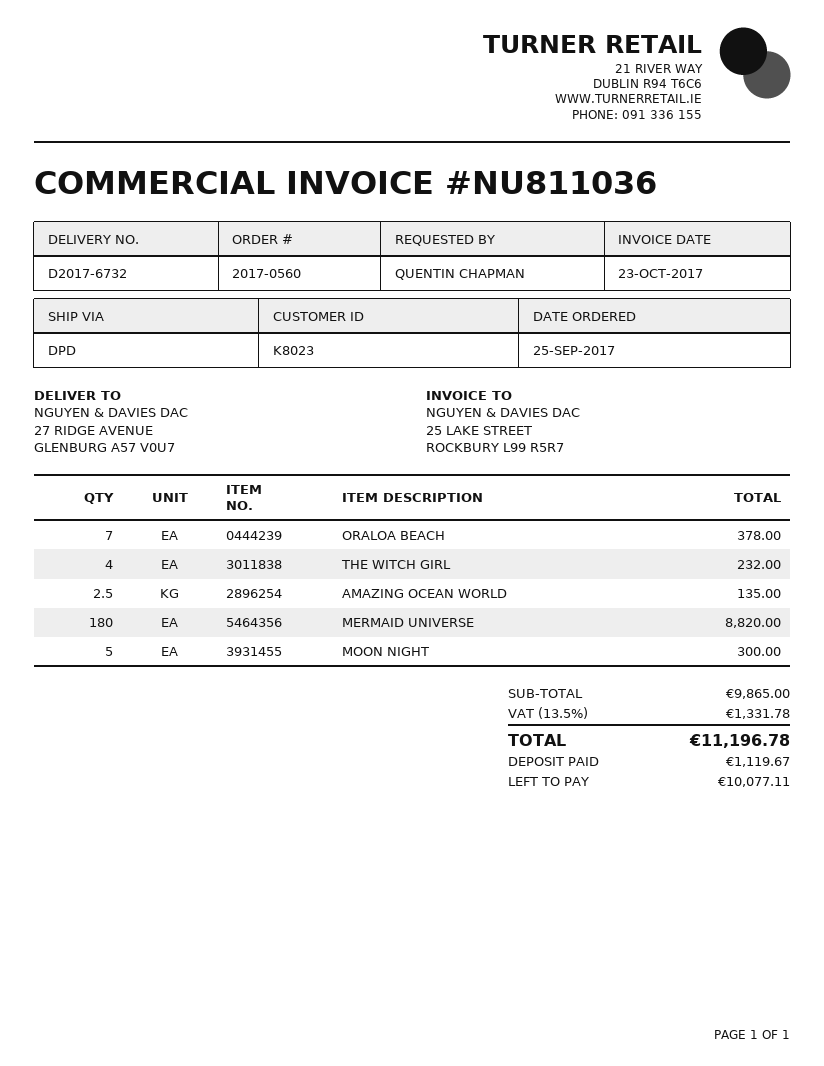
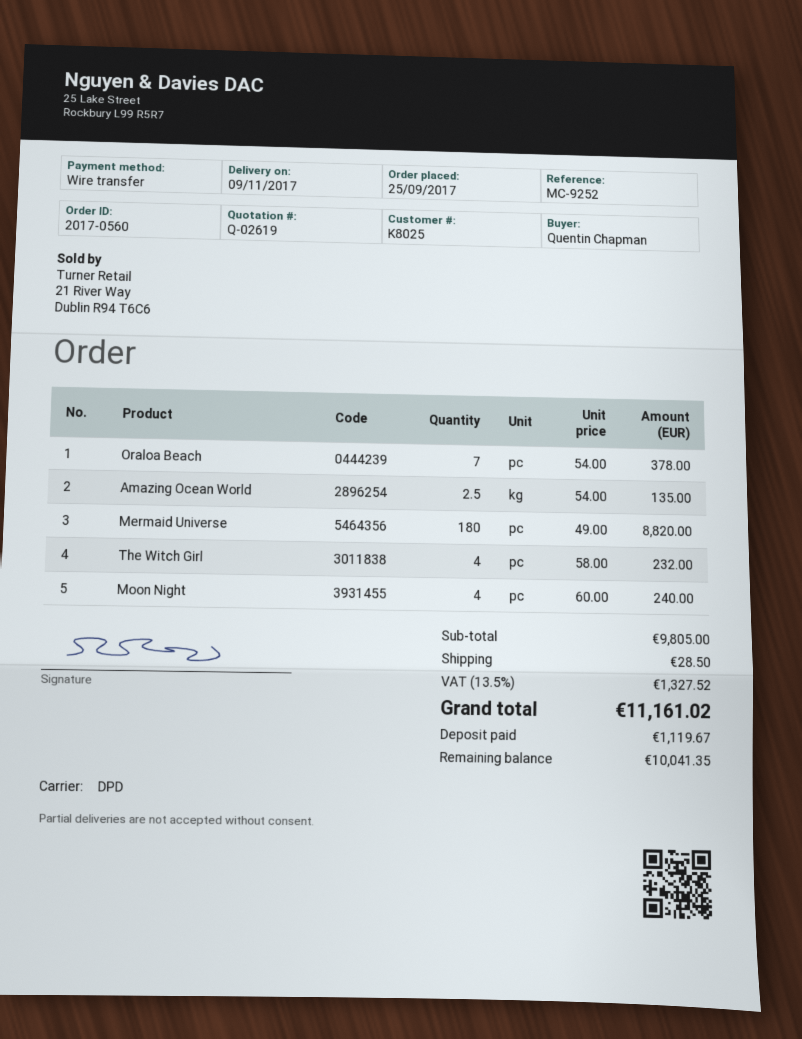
customer number: K8023 -> K8025
MOON NIGHT: 5 for 300.00 -> 4 for 240.00
subtotal: 9865.00 -> 9805.00
shipping: none -> 28.50
tax: 13.5% = 1331.78 -> 13.5% = 1327.52
total: 11196.78 -> 11161.02
balance: 10077.11 -> 10041.35

